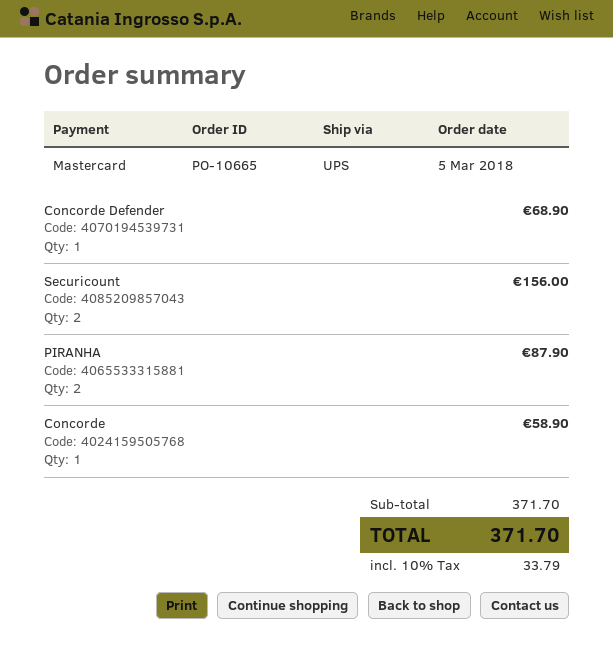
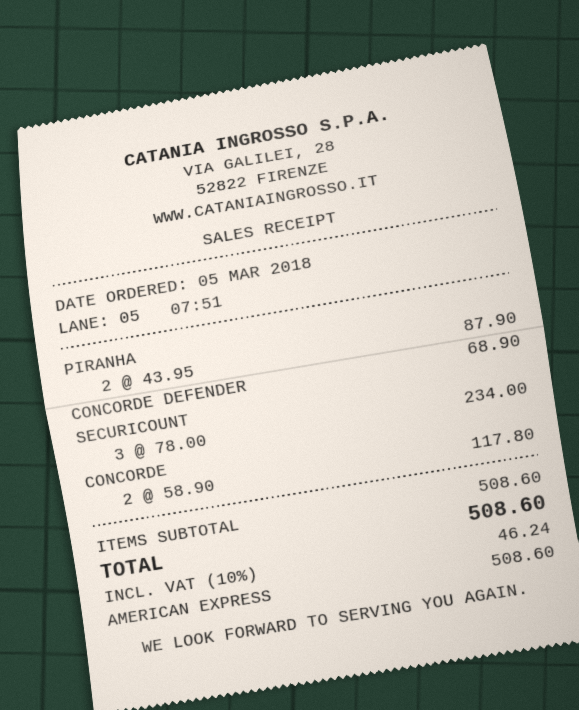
payment method: Mastercard -> American Express
Securicount: 2 for 156.00 -> 3 for 234.00
Concorde: 1 for 58.90 -> 2 for 117.80
subtotal: 371.70 -> 508.60
tax: 10% = 33.79 -> 10% = 46.24
total: 371.70 -> 508.60

